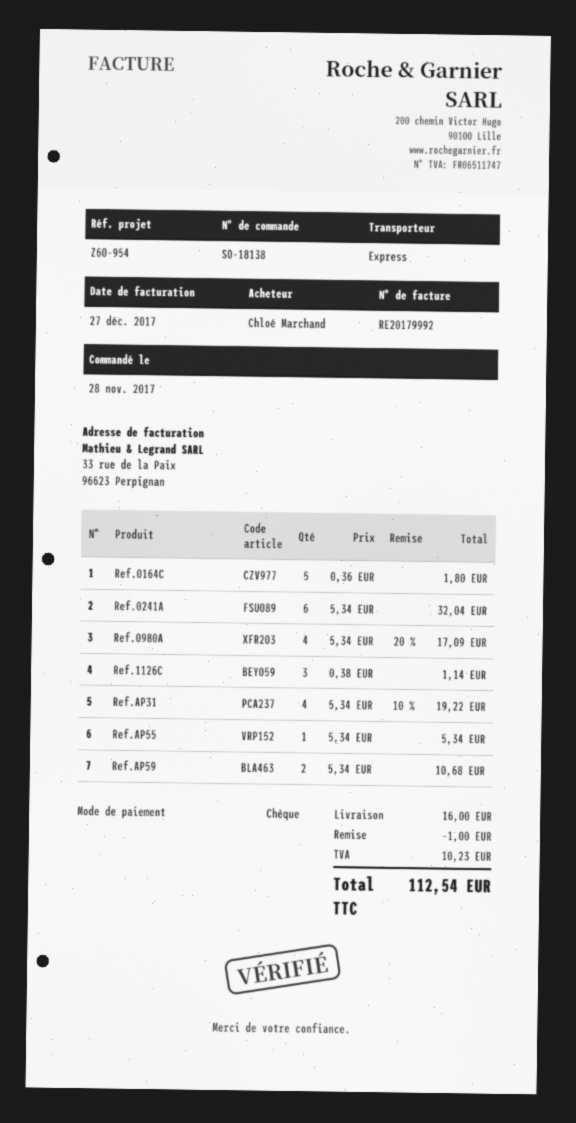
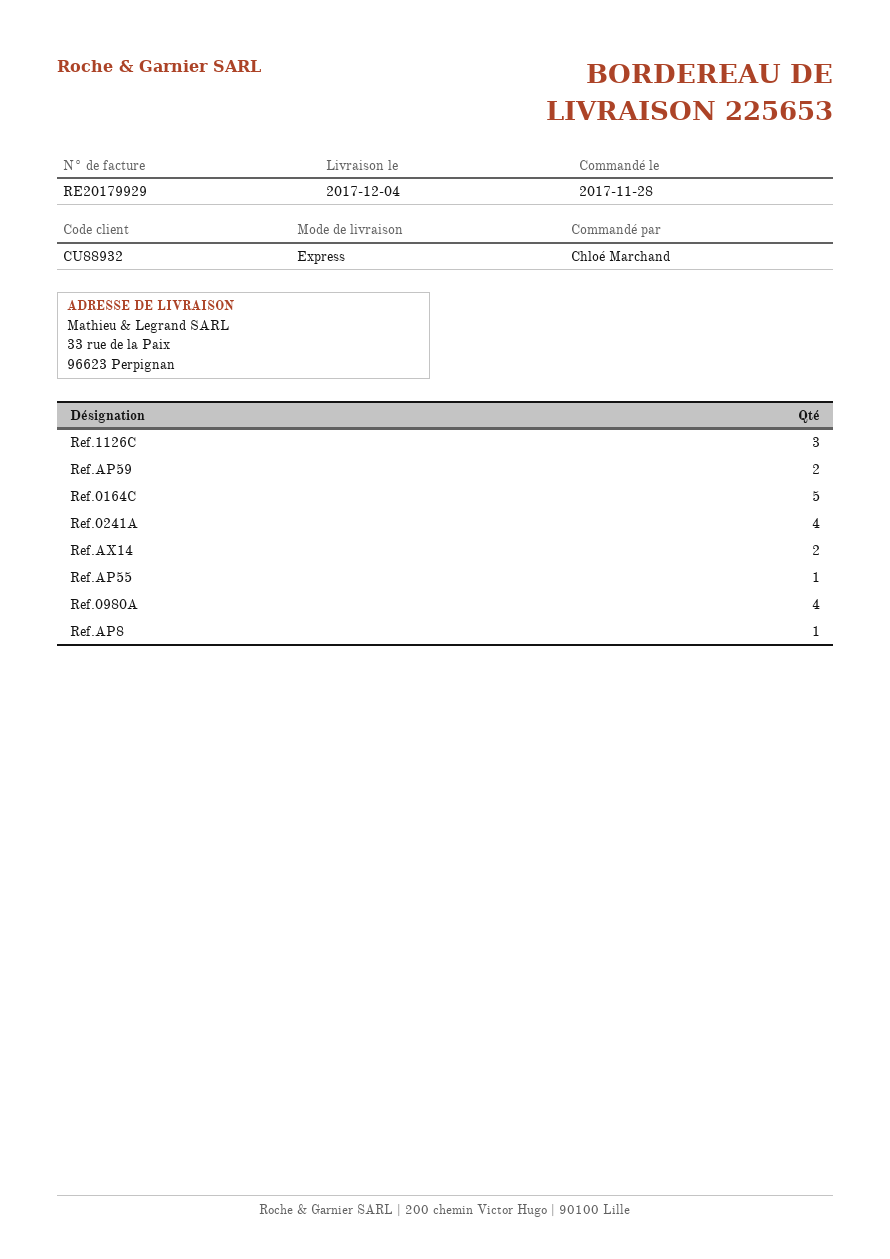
invoice number: RE20179992 -> RE20179929
Ref.0241A: 6 -> 4
Ref.AP31: 4 -> none
Ref.AX14: none -> 2
Ref.AP8: none -> 1

